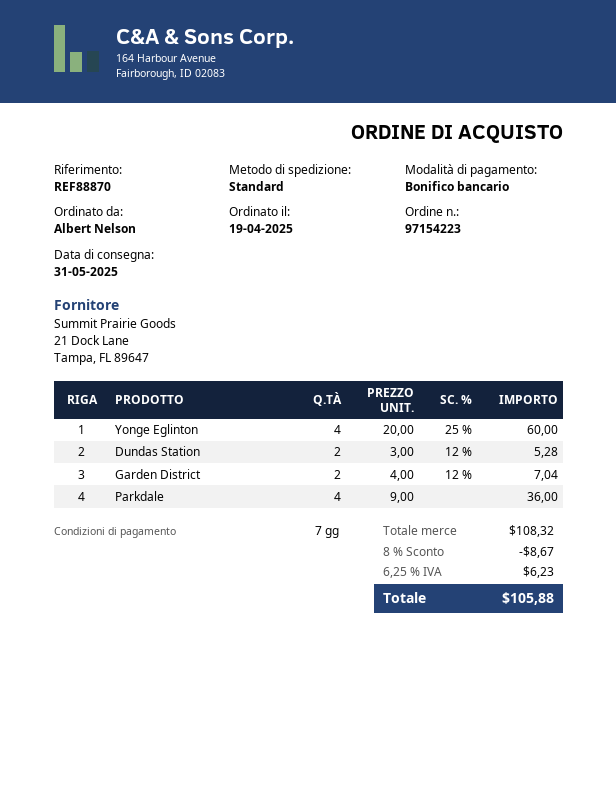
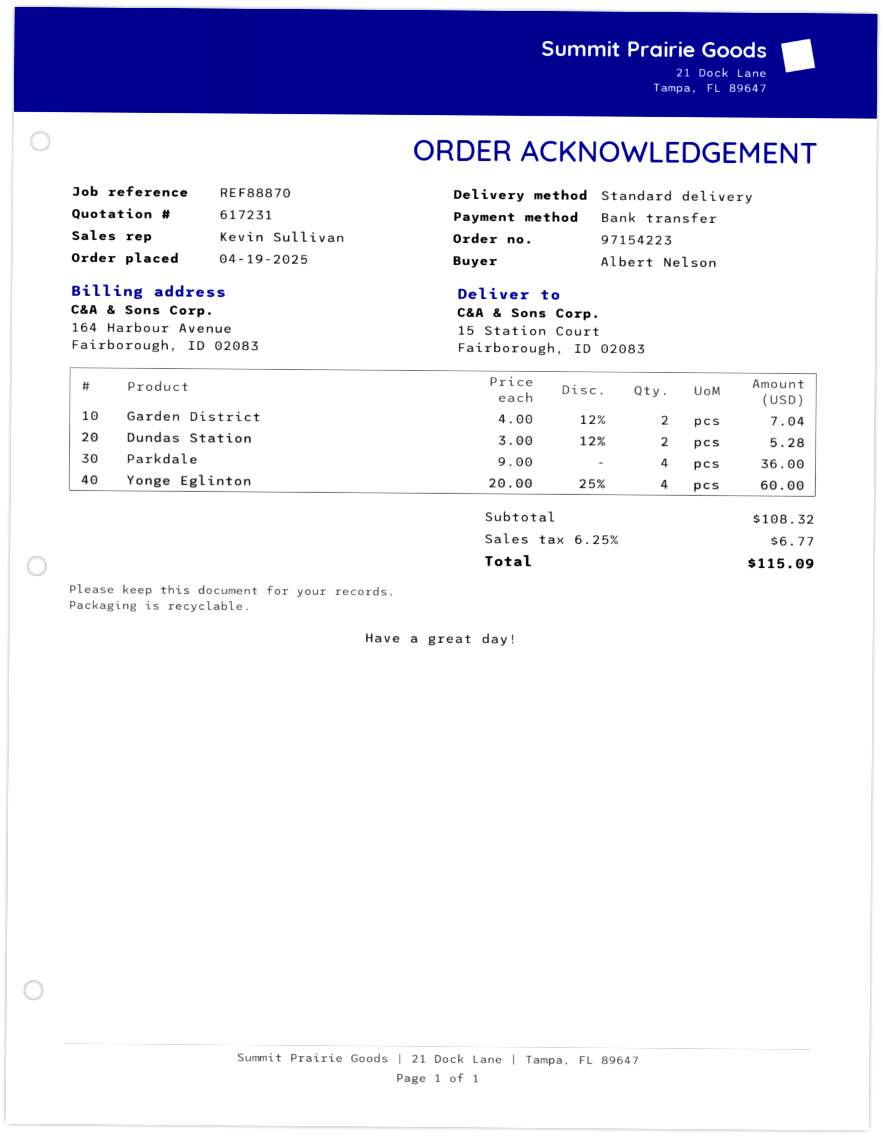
discount: 8% = 8.67 -> none
tax: 6.25% = 6.23 -> 6.25% = 6.77
total: 105.88 -> 115.09

